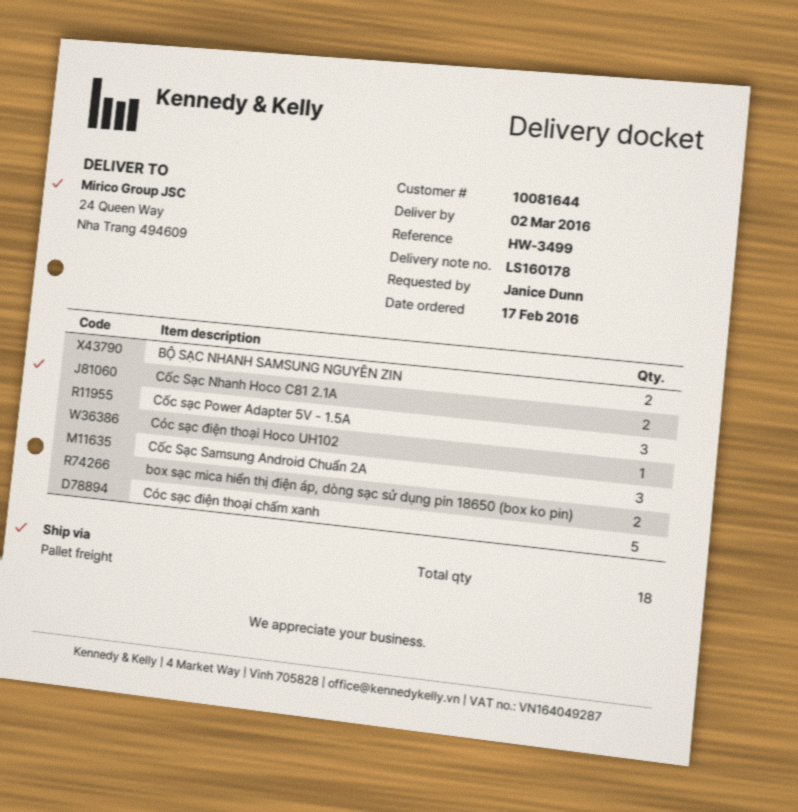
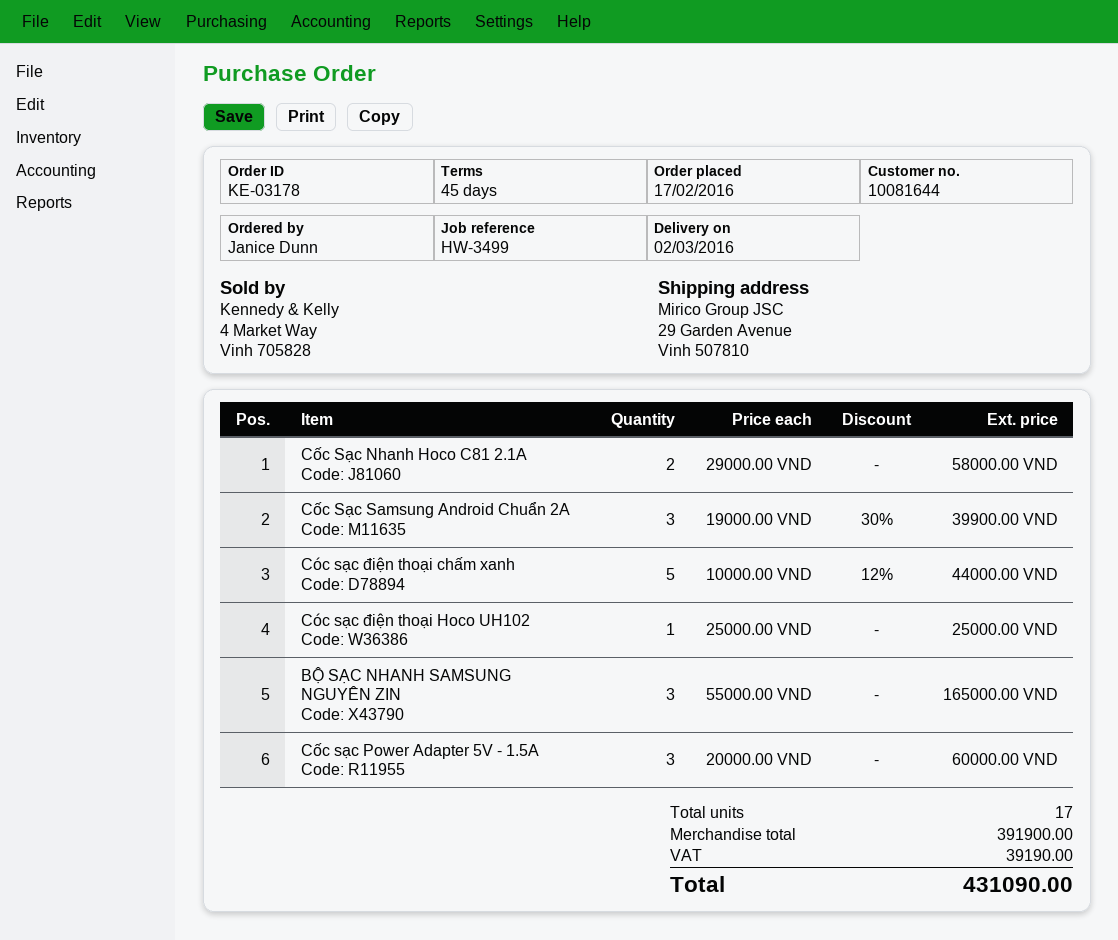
ship to: 24 Queen Way, Nha Trang 494609 -> 29 Garden Avenue, Vinh 507810
BỘ SẠC NHANH SAMSUNG NGUYÊN ZIN: 2 -> 3
box sạc mica hiển thị điện áp, dòng sạc sử dụng pin 18650 (box ko pin): 2 -> none
total quantity: 18 -> 17

